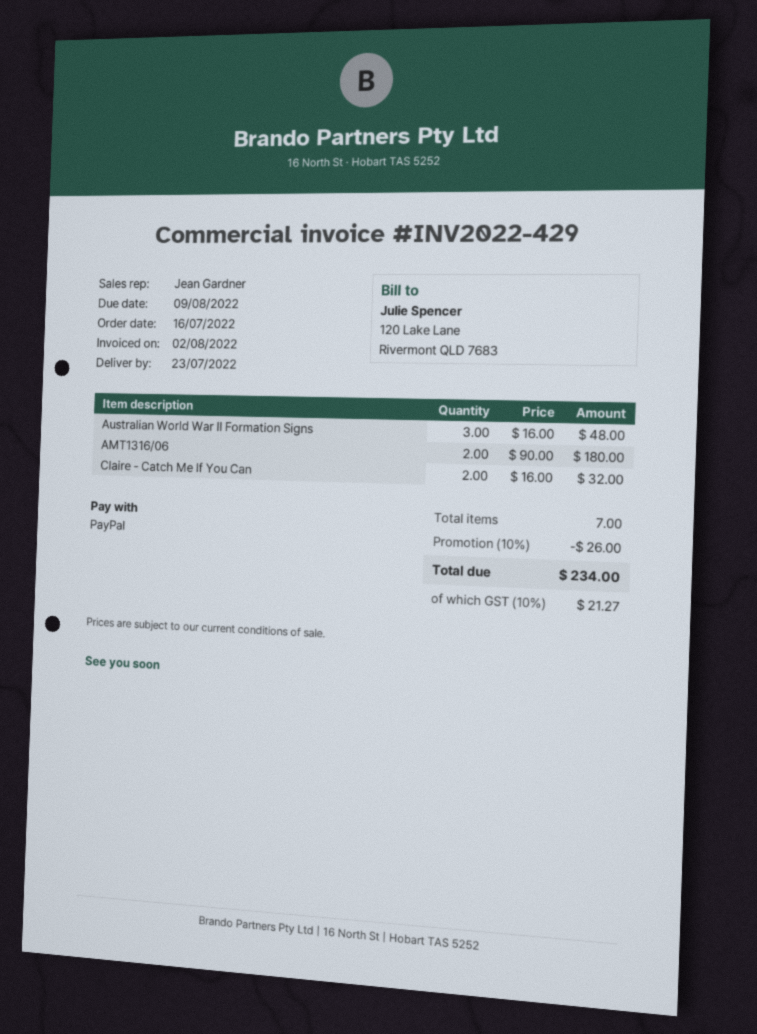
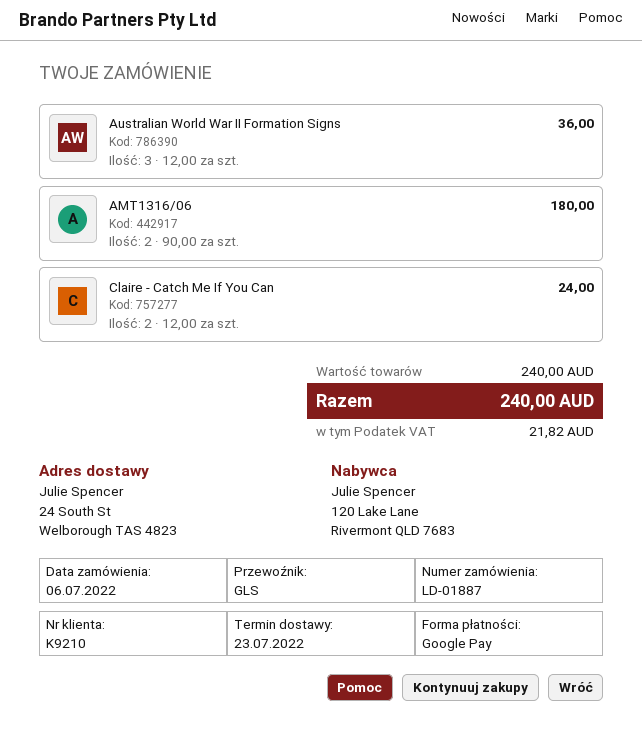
order date: 2022-07-16 -> 2022-07-06
payment method: PayPal -> Google Pay
Australian World War II Formation Signs: 3 x 16.00 = 48.00 -> 3 x 12.00 = 36.00
Claire - Catch Me If You Can: 2 x 16.00 = 32.00 -> 2 x 12.00 = 24.00
discount: 10% = 26.00 -> none
tax: 21.27 -> 21.82
total: 234.00 -> 240.00

